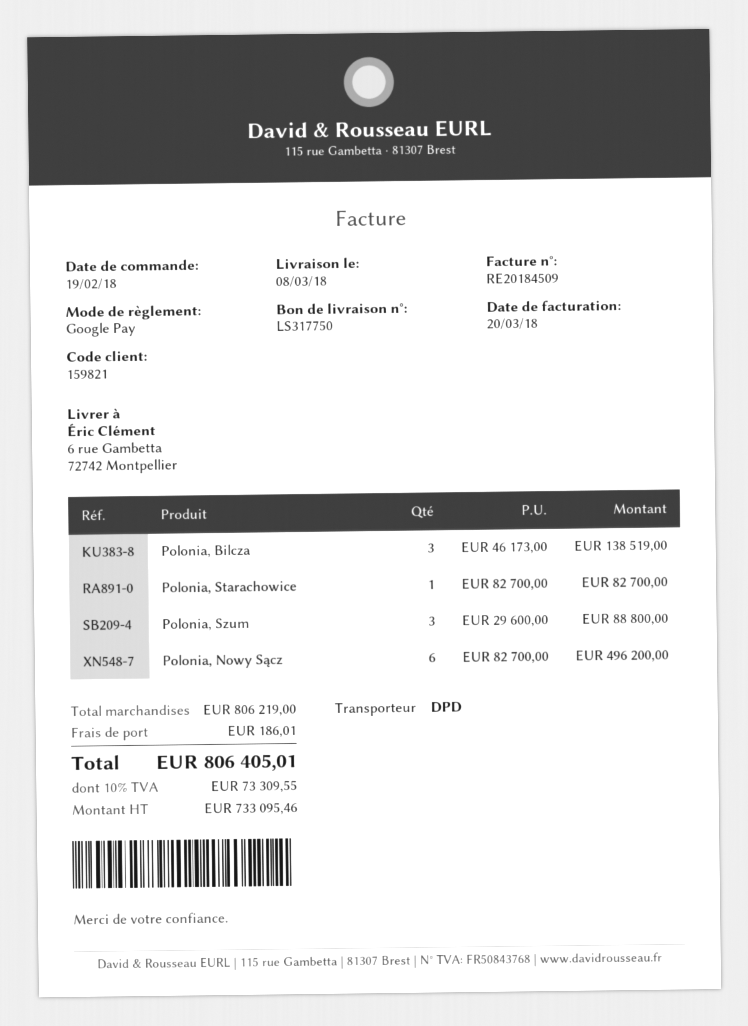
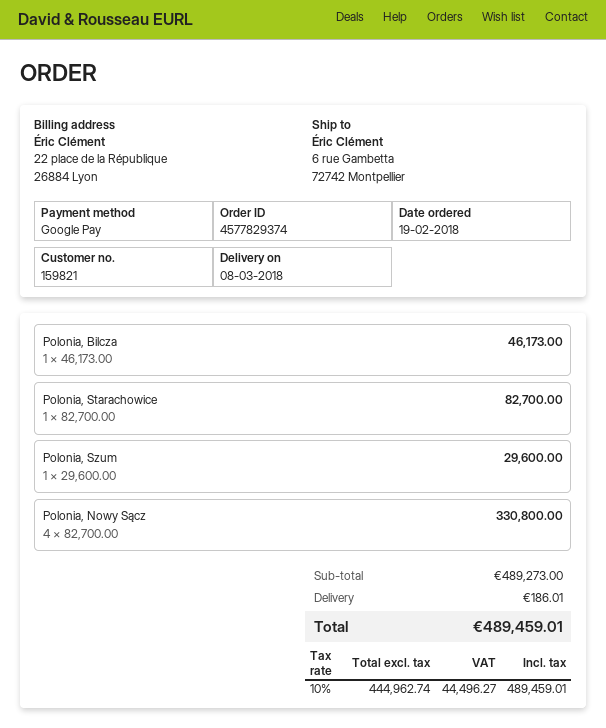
Polonia, Bilcza: 3 x 46173.00 = 138519.00 -> 1 x 46173.00 = 46173.00
Polonia, Szum: 3 x 29600.00 = 88800.00 -> 1 x 29600.00 = 29600.00
Polonia, Nowy Sącz: 6 x 82700.00 = 496200.00 -> 4 x 82700.00 = 330800.00
subtotal: 806219.00 -> 489273.00
net: 733095.46 -> 444962.74
tax: 10% = 73309.55 -> 10% = 44496.27
total: 806405.01 -> 489459.01

